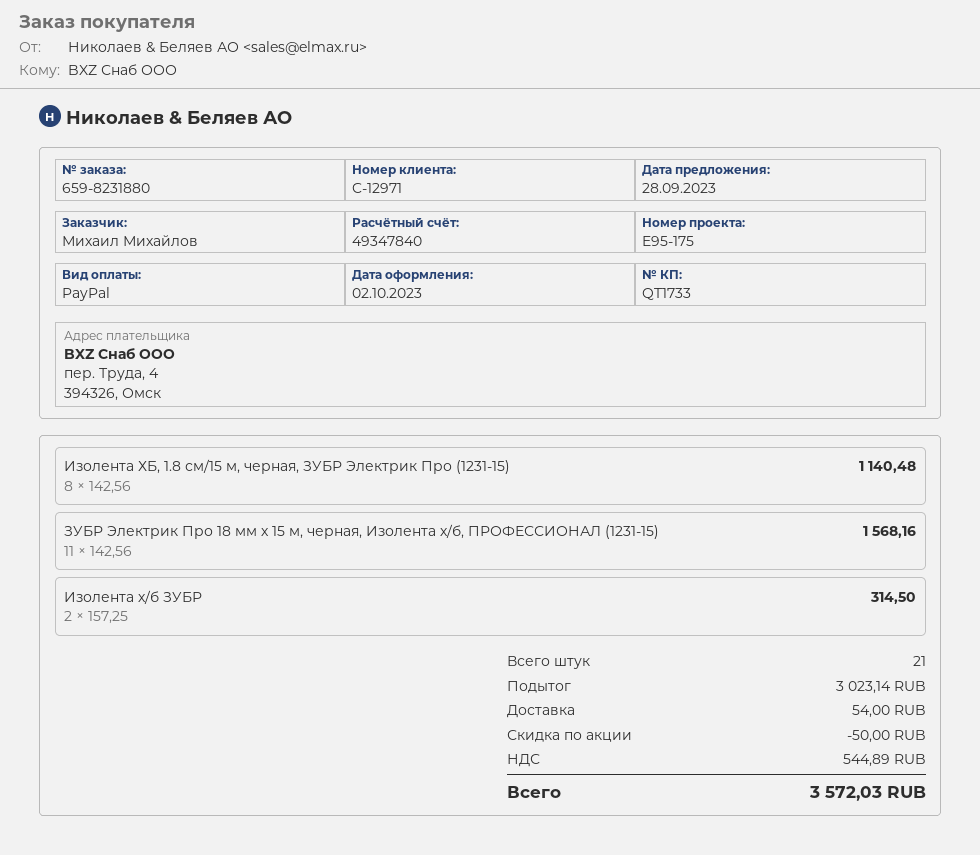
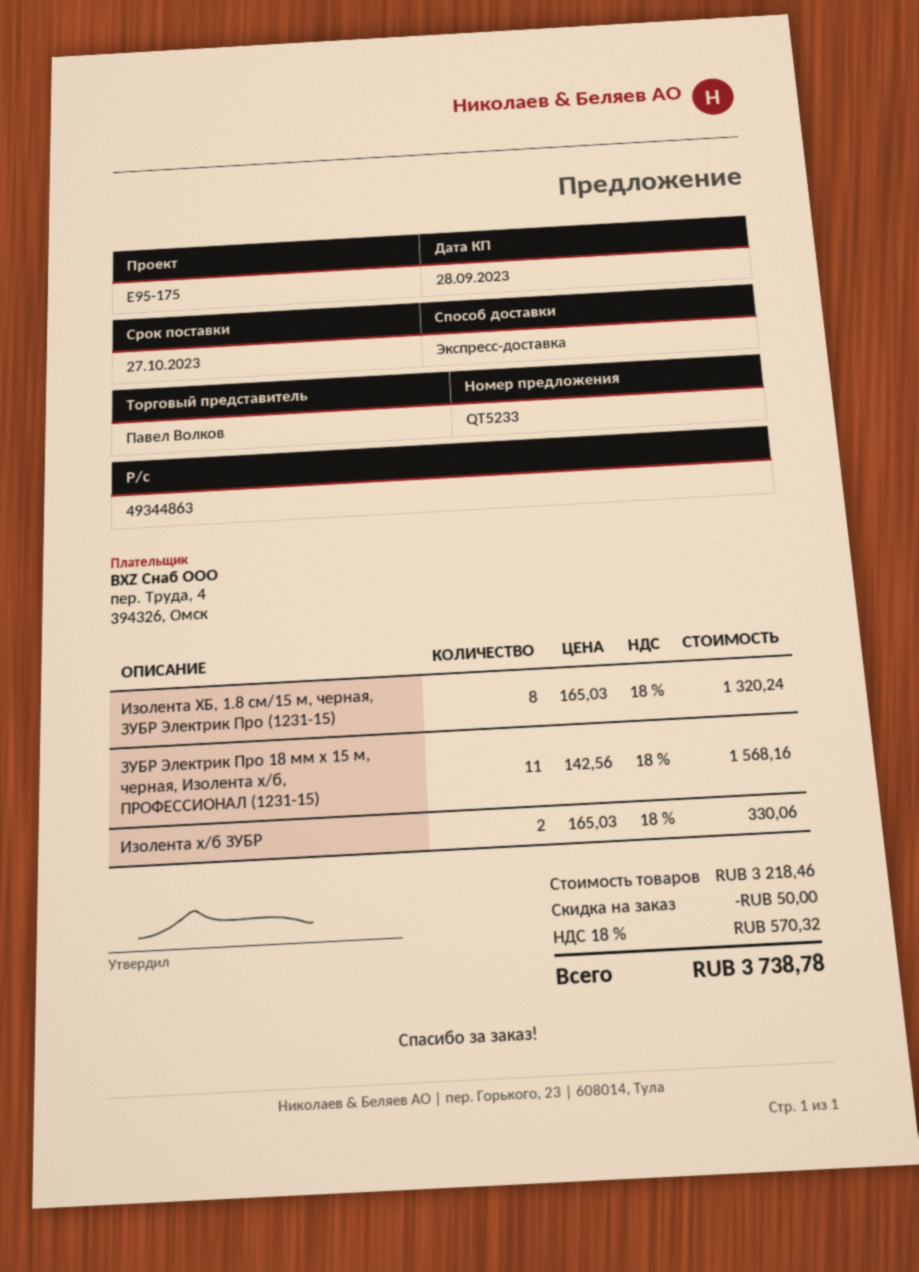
quote number: QT1733 -> QT5233
bank account: 49347840 -> 49344863
Изолента ХБ, 1.8 см/15 м, черная, ЗУБР Электрик Про (1231-15): 8 x 142.56 = 1140.48 -> 8 x 165.03 = 1320.24
Изолента х/б ЗУБР: 2 x 157.25 = 314.50 -> 2 x 165.03 = 330.06
subtotal: 3023.14 -> 3218.46
shipping: 54.00 -> none
tax: 544.89 -> 570.32
total: 3572.03 -> 3738.78

